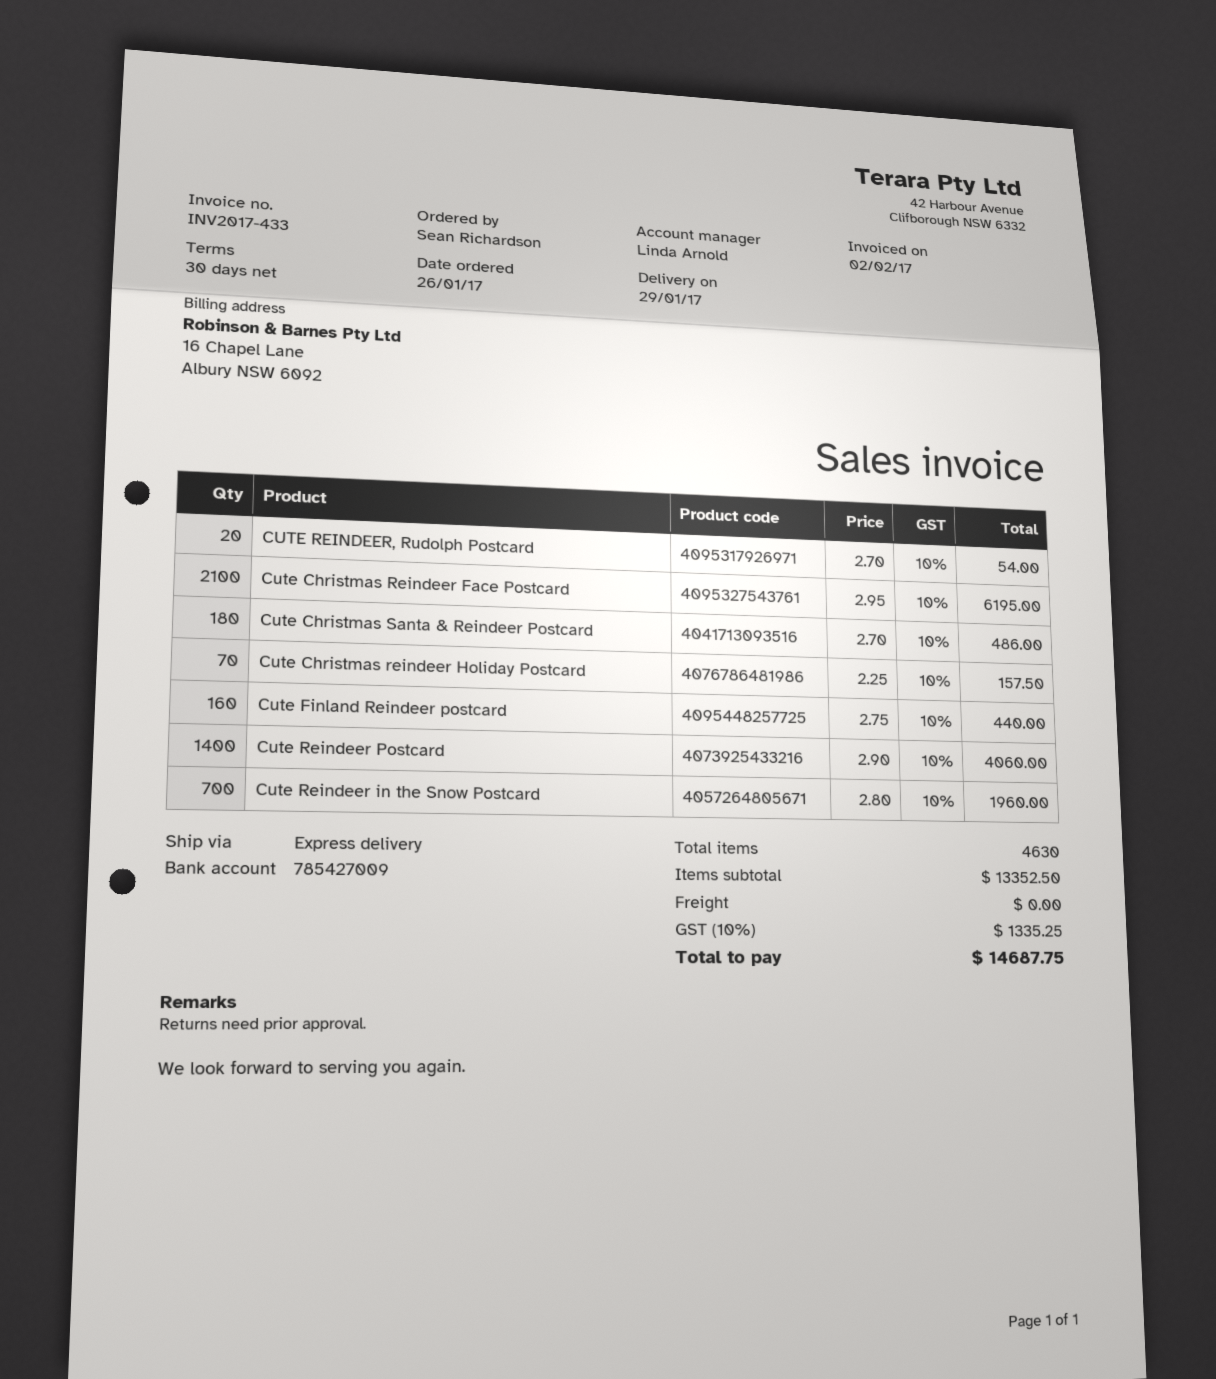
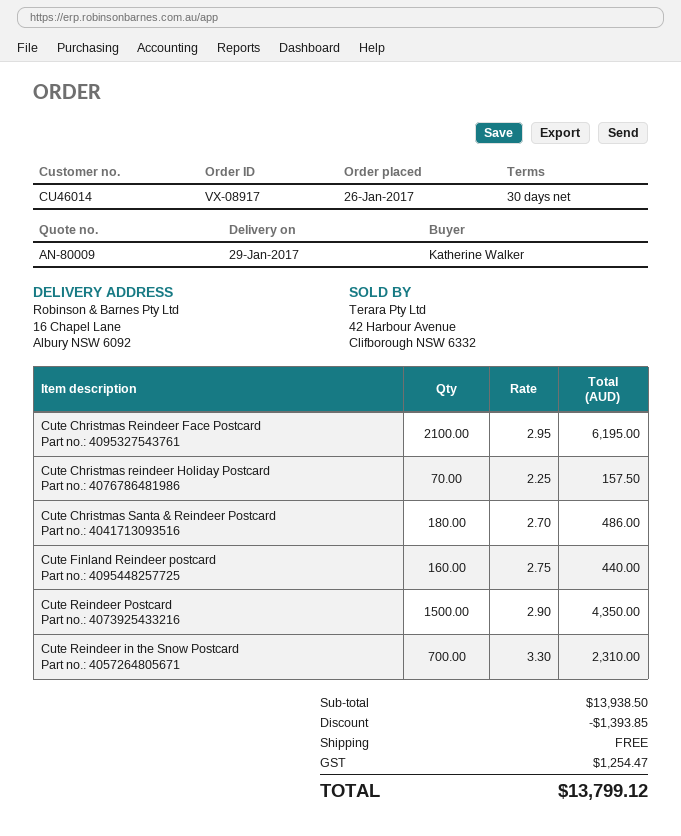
ordered by: Sean Richardson -> Katherine Walker
CUTE REINDEER, Rudolph Postcard: 20 x 2.70 = 54.00 -> none
Cute Reindeer Postcard: 1400 x 2.90 = 4060.00 -> 1500 x 2.90 = 4350.00
Cute Reindeer in the Snow Postcard: 700 x 2.80 = 1960.00 -> 700 x 3.30 = 2310.00
subtotal: 13352.50 -> 13938.50
discount: none -> 1393.85
tax: 1335.25 -> 1254.47
total: 14687.75 -> 13799.12

